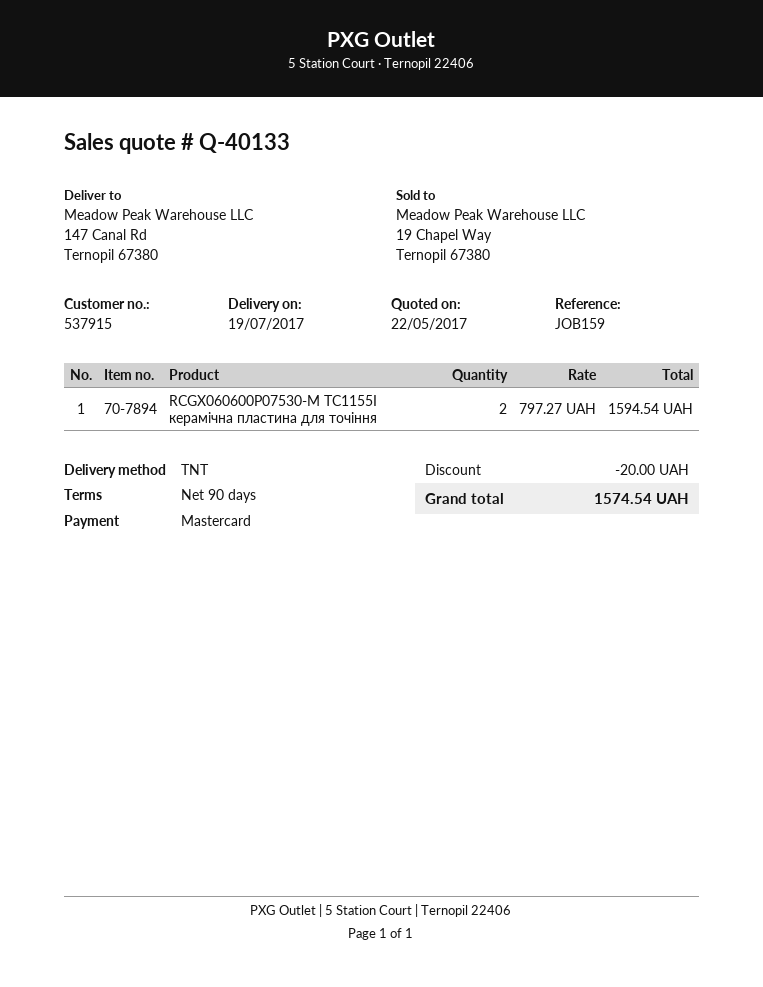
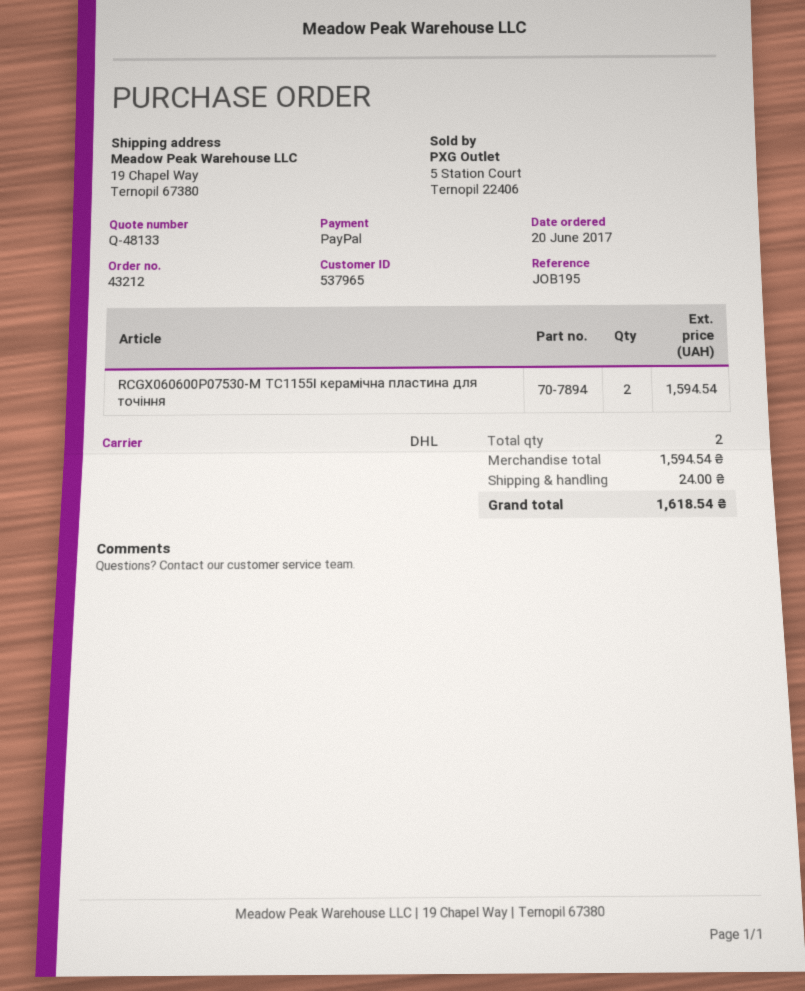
quote number: Q-40133 -> Q-48133
customer number: 537915 -> 537965
reference: JOB159 -> JOB195
payment method: Mastercard -> PayPal
shipping method: TNT -> DHL
ship to: 147 Canal Rd, Ternopil 67380 -> 19 Chapel Way, Ternopil 67380
discount: 20.00 -> none
shipping: none -> 24.00
total: 1574.54 -> 1618.54

